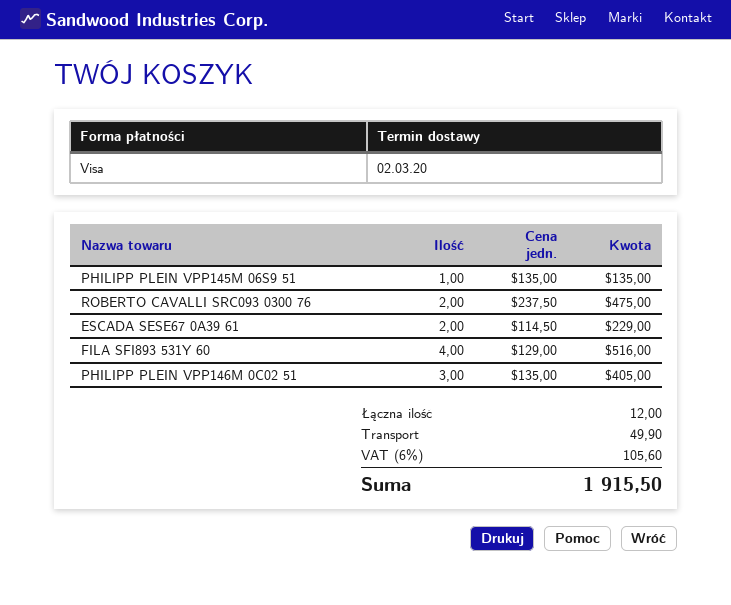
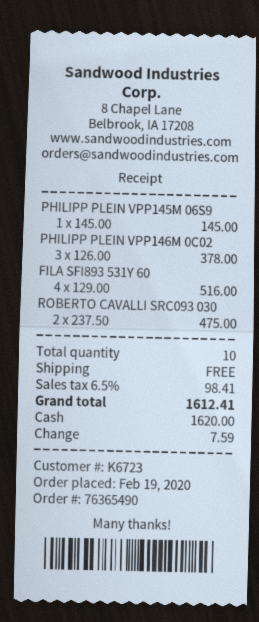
payment method: Visa -> cash
PHILIPP PLEIN VPP145M 06S9 51: 1 x 135.00 = 135.00 -> 1 x 145.00 = 145.00
ESCADA SESE67 0A39 61: 2 x 114.50 = 229.00 -> none
PHILIPP PLEIN VPP146M 0C02 51: 3 x 135.00 = 405.00 -> 3 x 126.00 = 378.00
total quantity: 12 -> 10
shipping: 49.90 -> 0.00
tax: 6% = 105.60 -> 6.5% = 98.41
total: 1915.50 -> 1612.41

